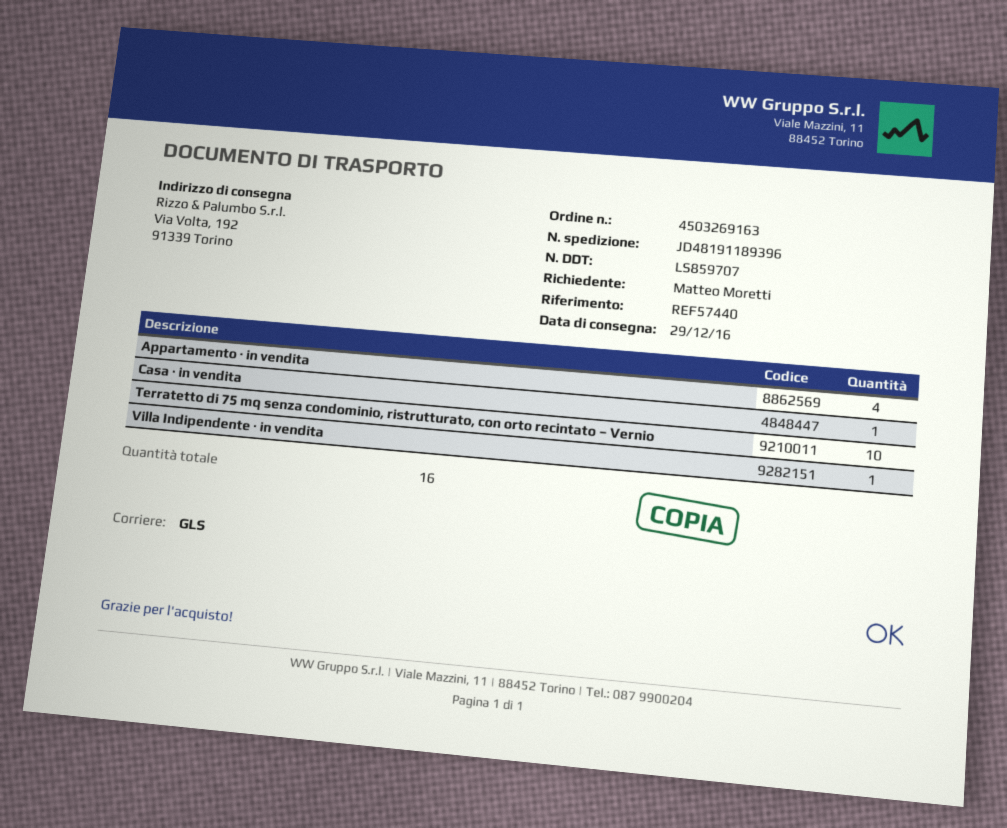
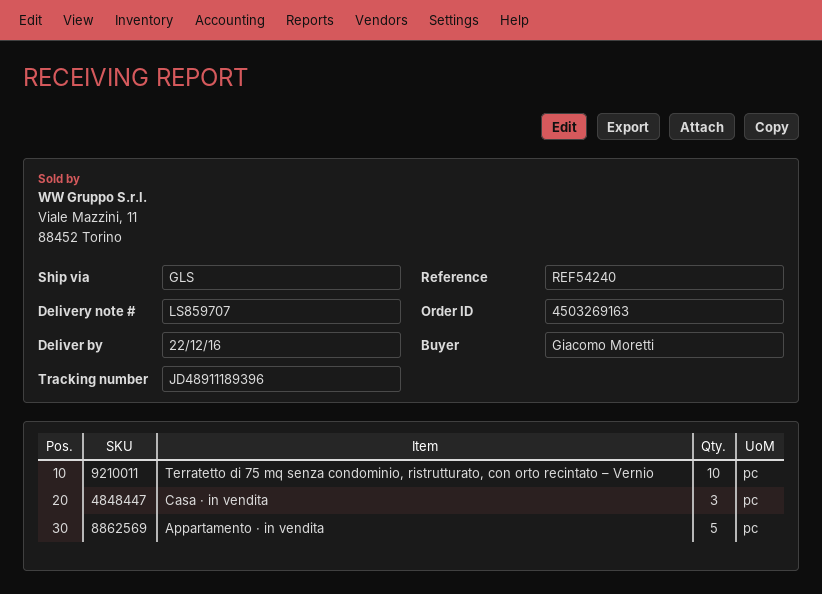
delivery date: 2016-12-29 -> 2016-12-22
reference: REF57440 -> REF54240
ordered by: Matteo Moretti -> Giacomo Moretti
tracking number: JD48191189396 -> JD48911189396
Appartamento · in vendita: 4 -> 5
Casa · in vendita: 1 -> 3
Villa Indipendente · in vendita: 1 -> none

